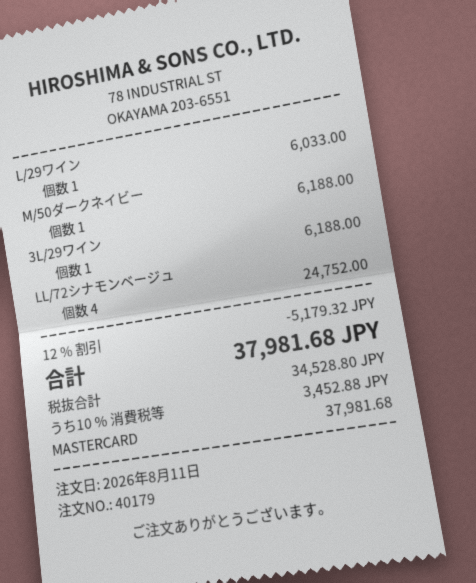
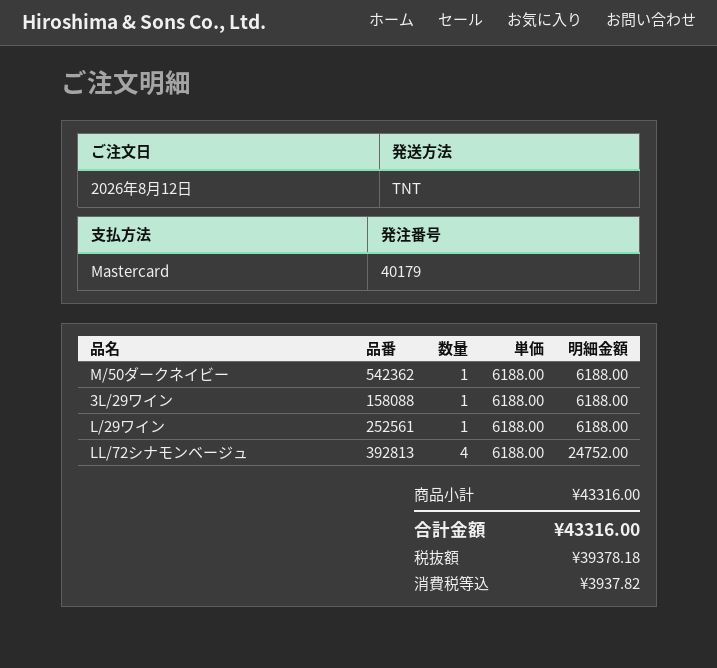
order date: 2026-08-11 -> 2026-08-12
L/29ワイン: 1 for 6033.00 -> 1 for 6188.00
discount: 12% = 5179.32 -> none
net: 34528.80 -> 39378.18
tax: 3452.88 -> 3937.82
total: 37981.68 -> 43316.00

